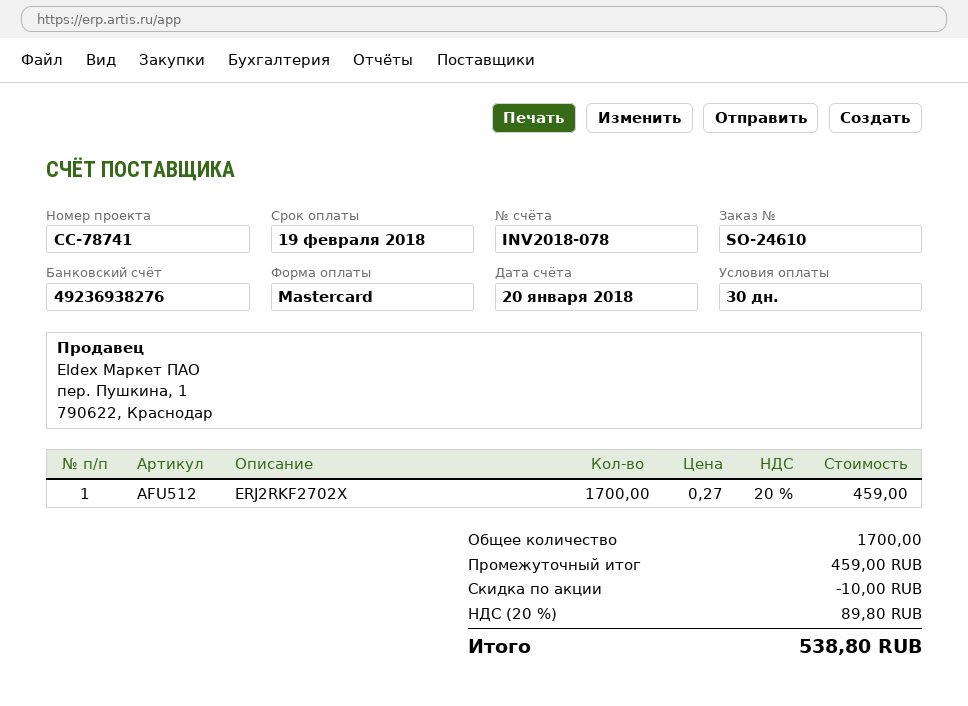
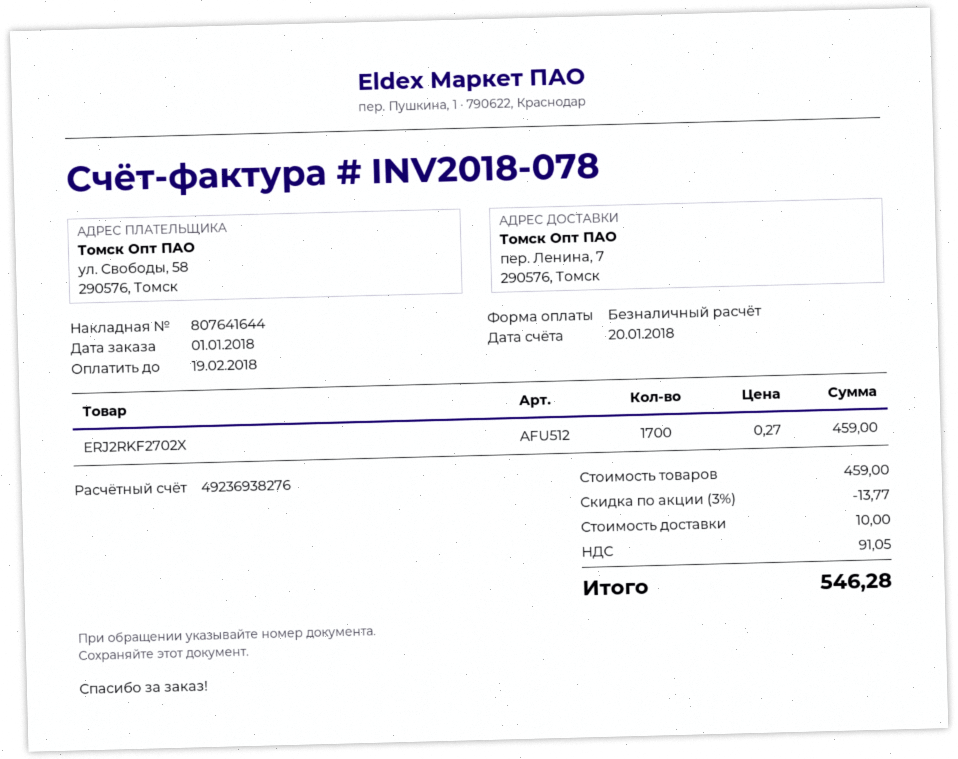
payment method: Mastercard -> bank transfer
discount: 10.00 -> 13.77
shipping: none -> 10.00
tax: 89.80 -> 91.05
total: 538.80 -> 546.28

